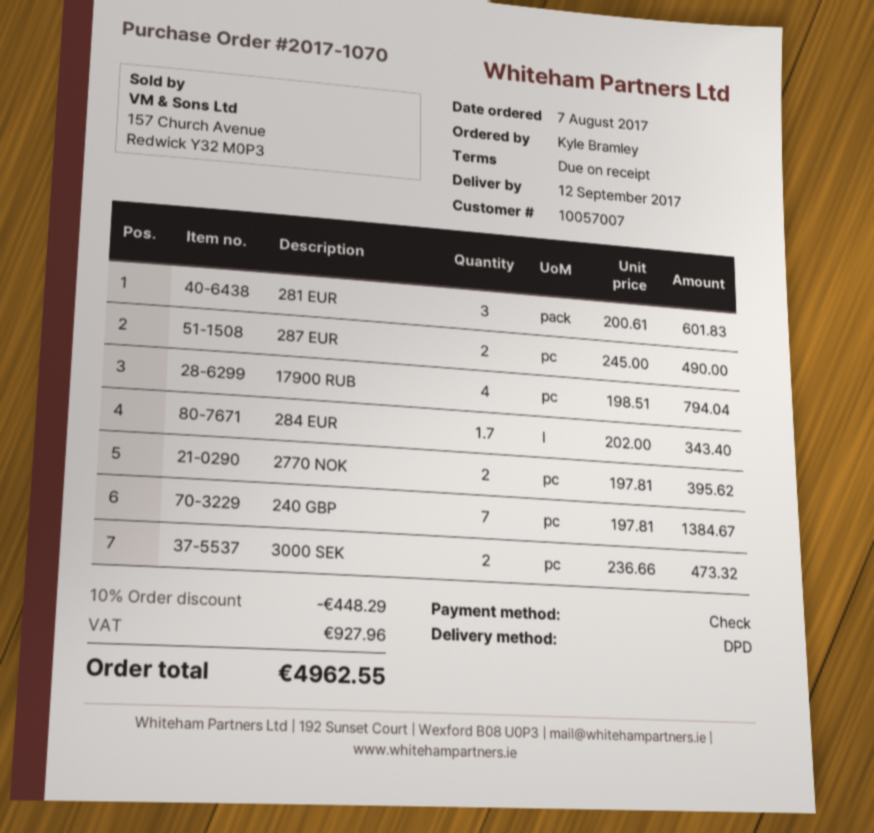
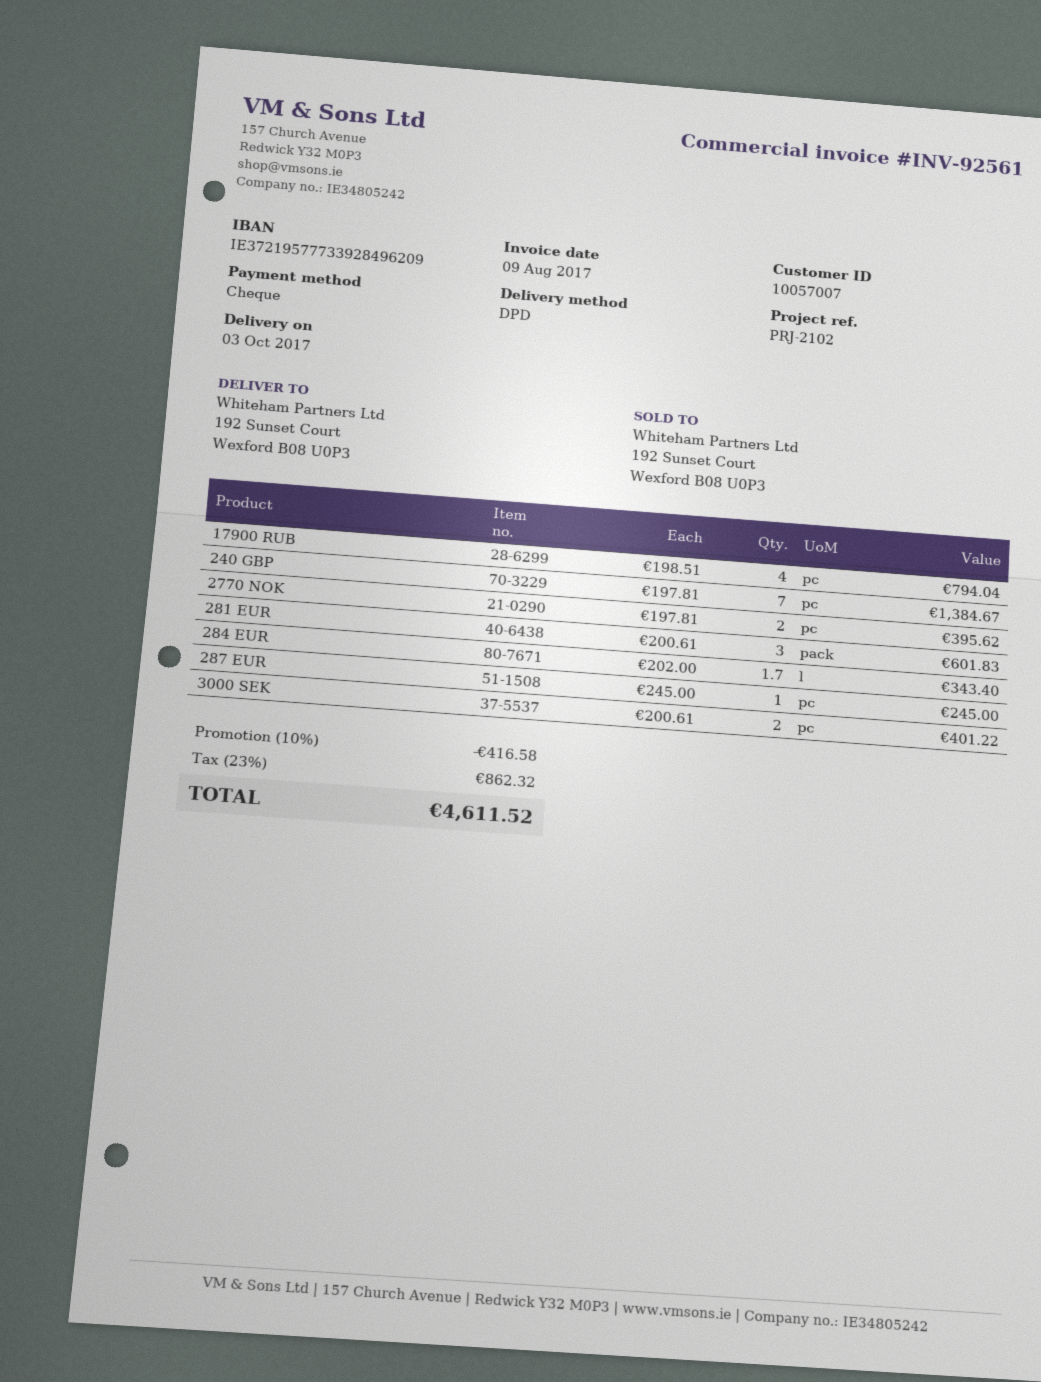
delivery date: 2017-09-12 -> 2017-10-03
287 EUR: 2 x 245.00 = 490.00 -> 1 x 245.00 = 245.00
3000 SEK: 2 x 236.66 = 473.32 -> 2 x 200.61 = 401.22
discount: 10% = 448.29 -> 10% = 416.58
tax: 927.96 -> 862.32
total: 4962.55 -> 4611.52

